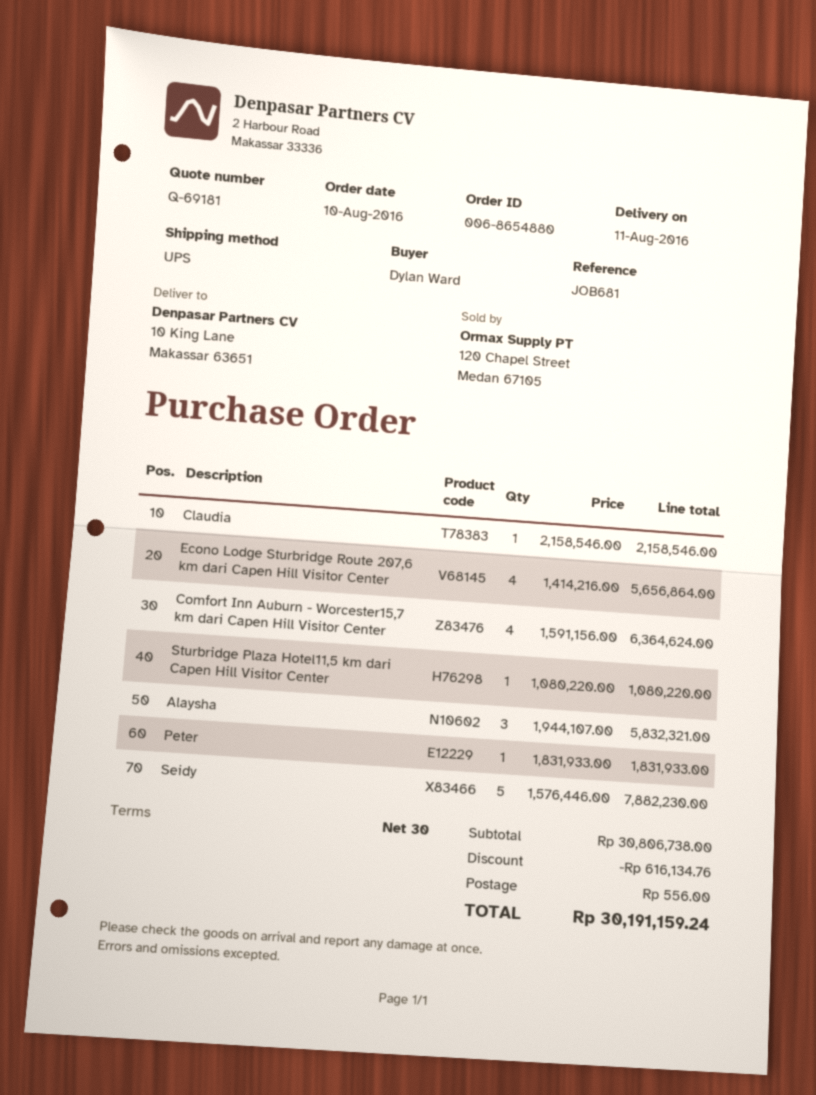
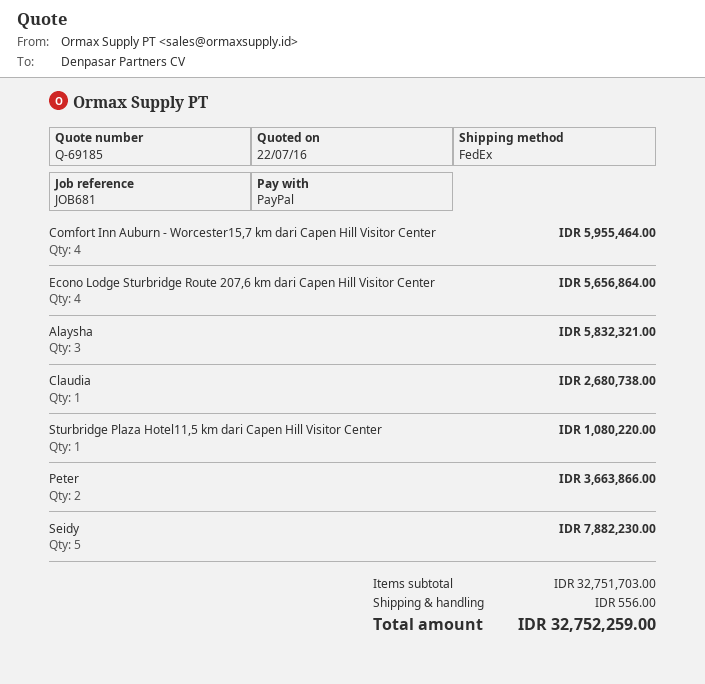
quote number: Q-69181 -> Q-69185
shipping method: UPS -> FedEx
Claudia: 1 for 2158546.00 -> 1 for 2680738.00
Comfort Inn Auburn - Worcester15,7 km dari Capen Hill Visitor Center: 4 for 6364624.00 -> 4 for 5955464.00
Peter: 1 for 1831933.00 -> 2 for 3663866.00
subtotal: 30806738.00 -> 32751703.00
discount: 616134.76 -> none
total: 30191159.24 -> 32752259.00

